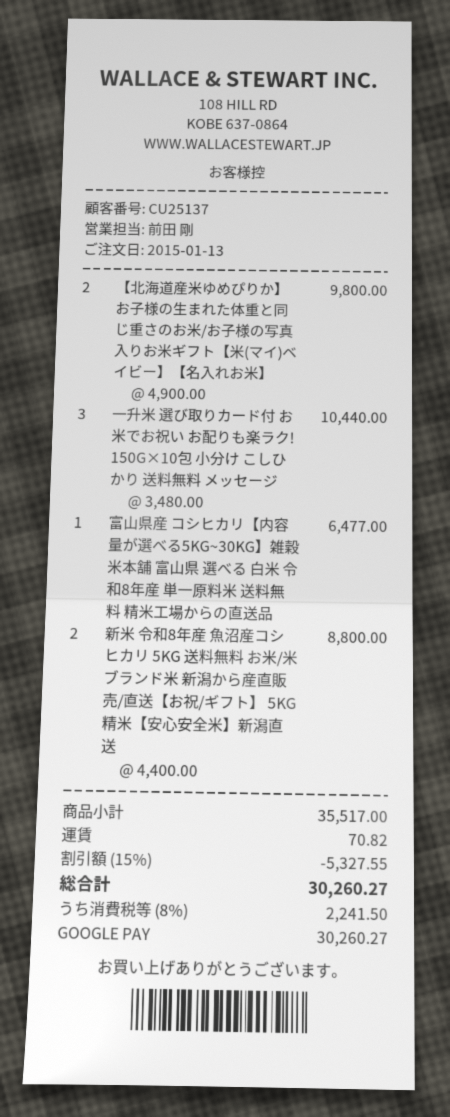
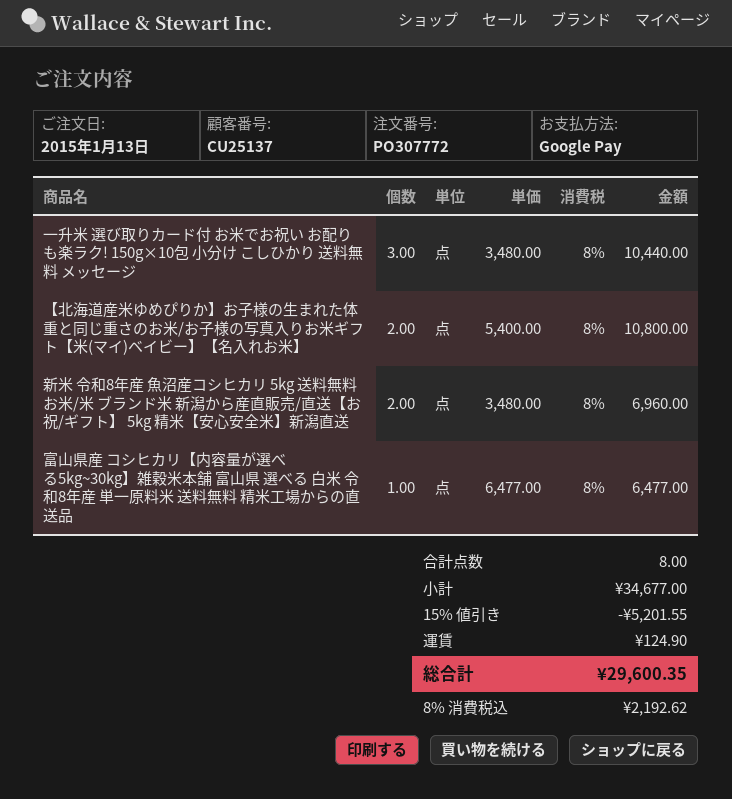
【北海道産米ゆめぴりか】お子様の生まれた体重と同じ重さのお米/お子様の写真入りお米ギフト【米(マイ)ベイビー】【名入れお米】: 2 x 4900.00 = 9800.00 -> 2 x 5400.00 = 10800.00
新米 令和8年産 魚沼産コシヒカリ 5KG 送料無料 お米/米 ブランド米 新潟から産直販売/直送【お祝/ギフト】 5KG 精米【安心安全米】新潟直送: 2 x 4400.00 = 8800.00 -> 2 x 3480.00 = 6960.00
subtotal: 35517.00 -> 34677.00
discount: 15% = 5327.55 -> 15% = 5201.55
shipping: 70.82 -> 124.90
tax: 8% = 2241.50 -> 8% = 2192.62
total: 30260.27 -> 29600.35

